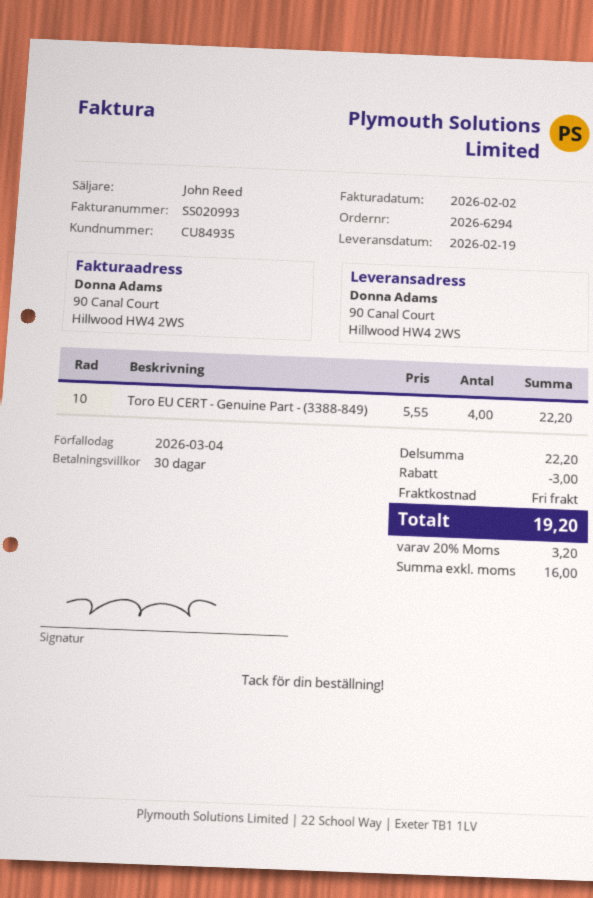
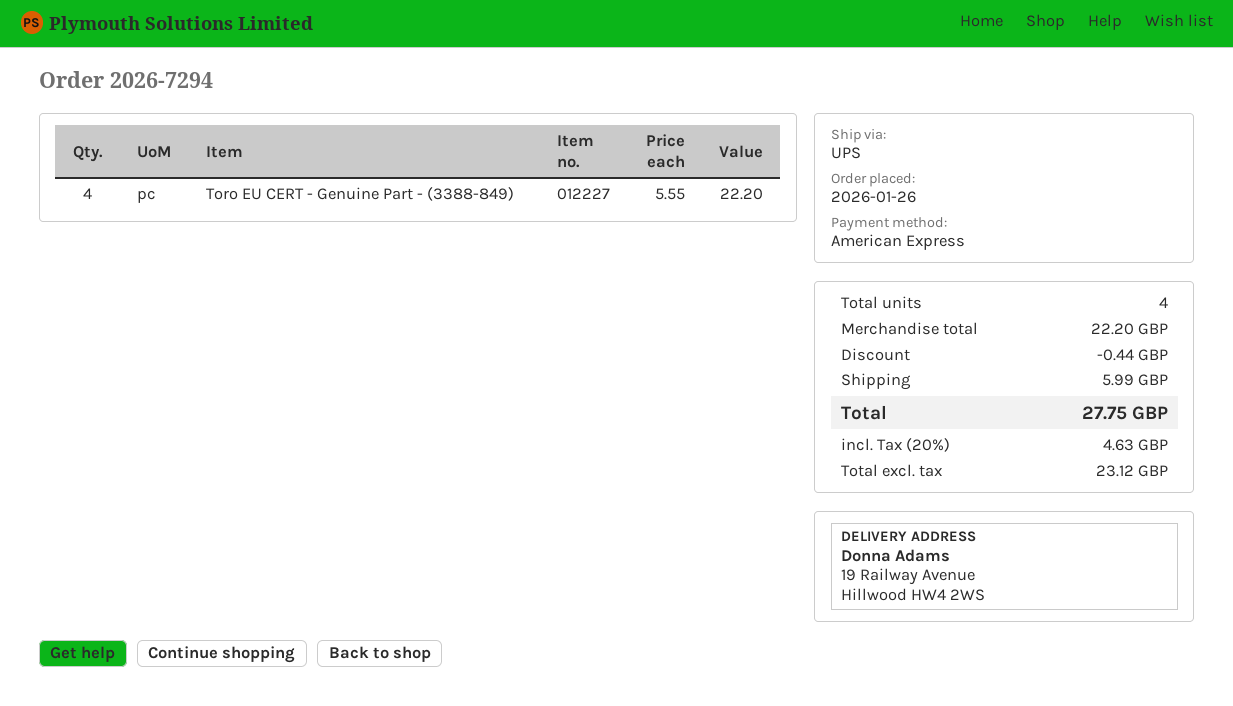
order number: 2026-6294 -> 2026-7294
ship to: 90 Canal Court, Hillwood HW4 2WS -> 19 Railway Avenue, Hillwood HW4 2WS
discount: 3.00 -> 0.44
shipping: 0.00 -> 5.99
net: 16.00 -> 23.12
tax: 20% = 3.20 -> 20% = 4.63
total: 19.20 -> 27.75

